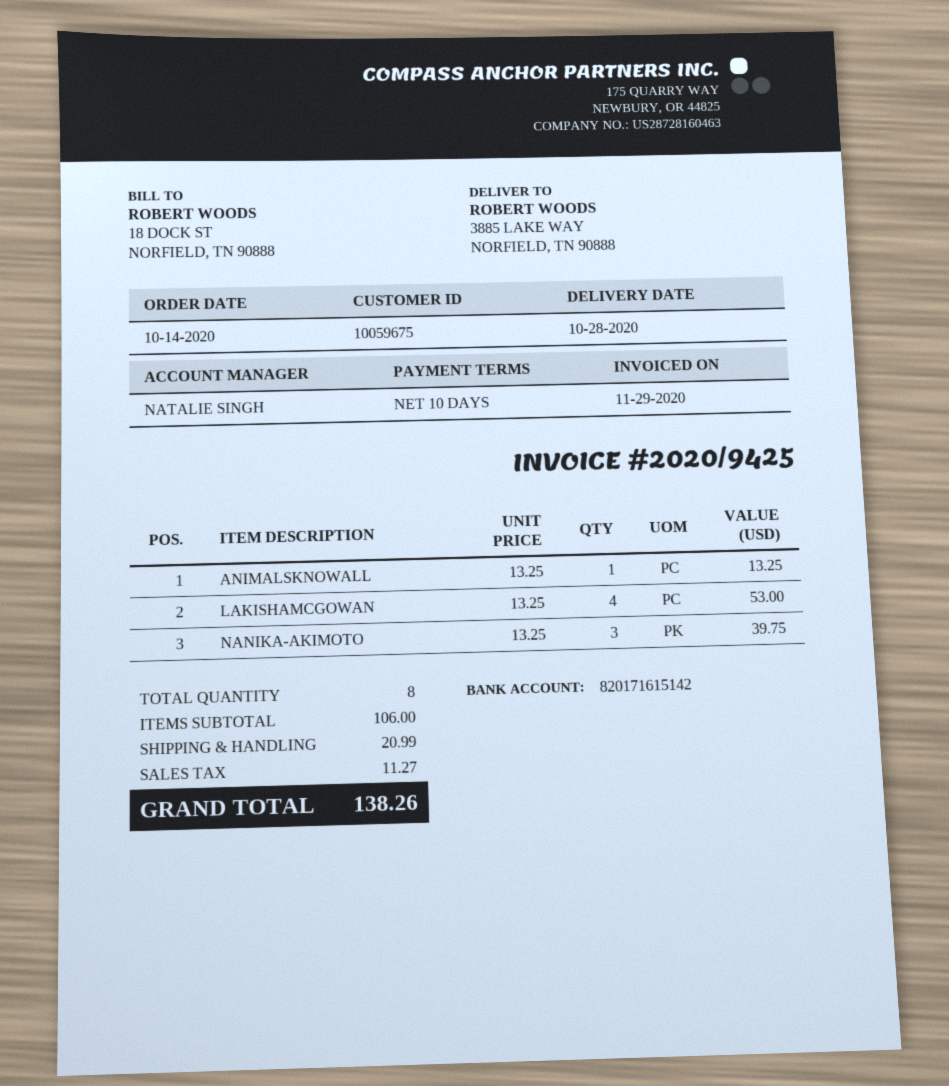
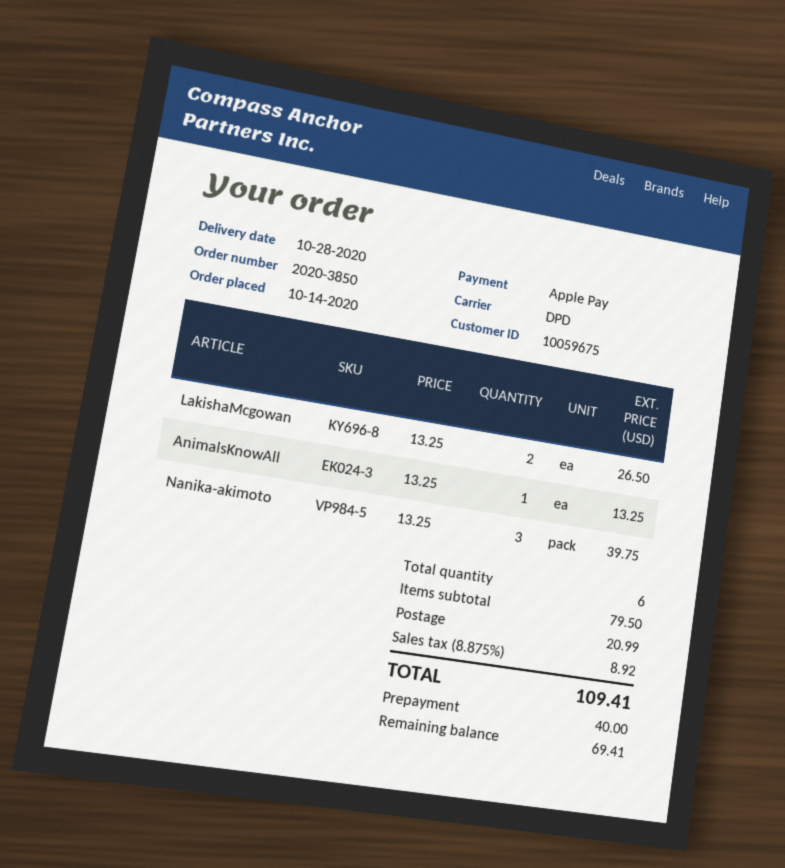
LAKISHAMCGOWAN: 4 x 13.25 = 53.00 -> 2 x 13.25 = 26.50
total quantity: 8 -> 6
subtotal: 106.00 -> 79.50
tax: 11.27 -> 8.92
total: 138.26 -> 109.41

